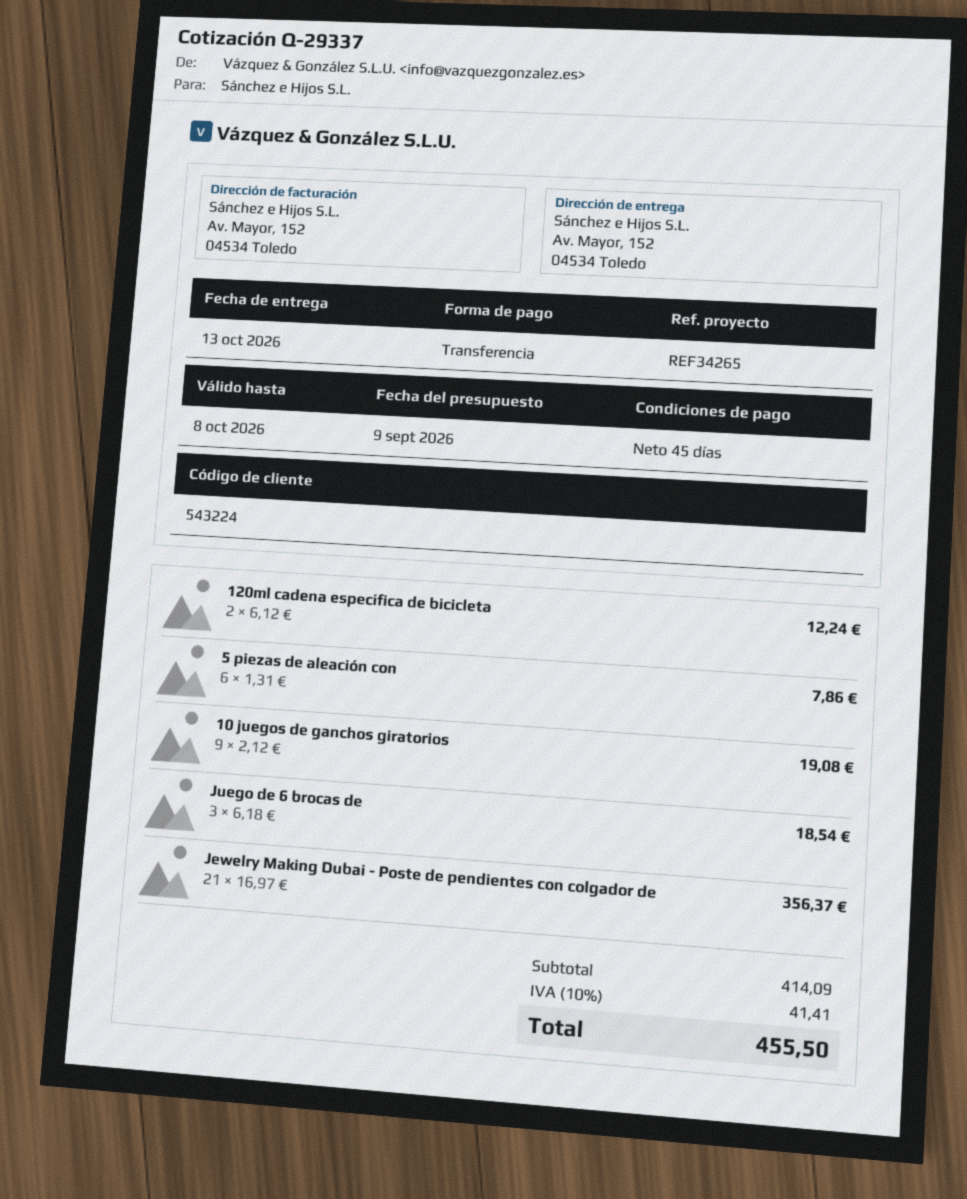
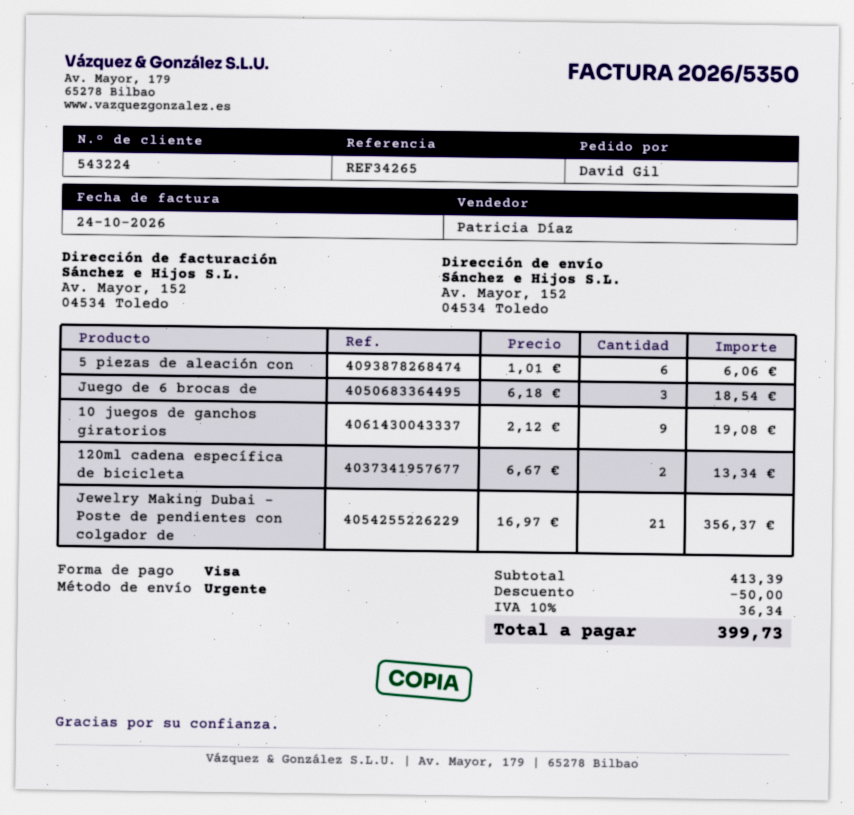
payment method: bank transfer -> Visa
120ml cadena específica de bicicleta: 2 x 6.12 = 12.24 -> 2 x 6.67 = 13.34
5 piezas de aleación con: 6 x 1.31 = 7.86 -> 6 x 1.01 = 6.06
subtotal: 414.09 -> 413.39
discount: none -> 50.00
tax: 10% = 41.41 -> 10% = 36.34
total: 455.50 -> 399.73

